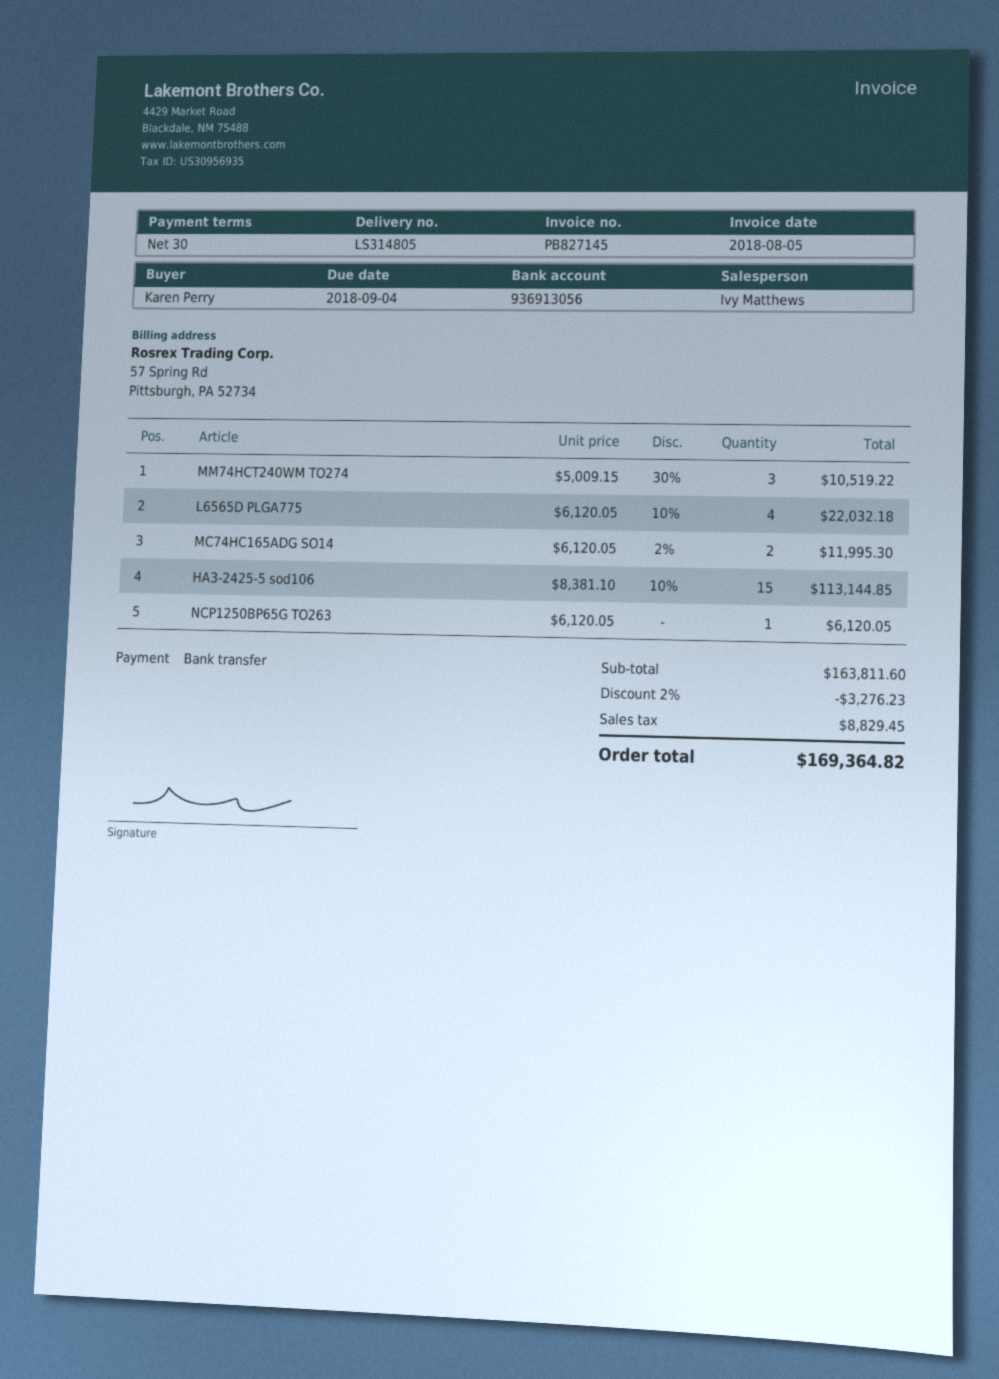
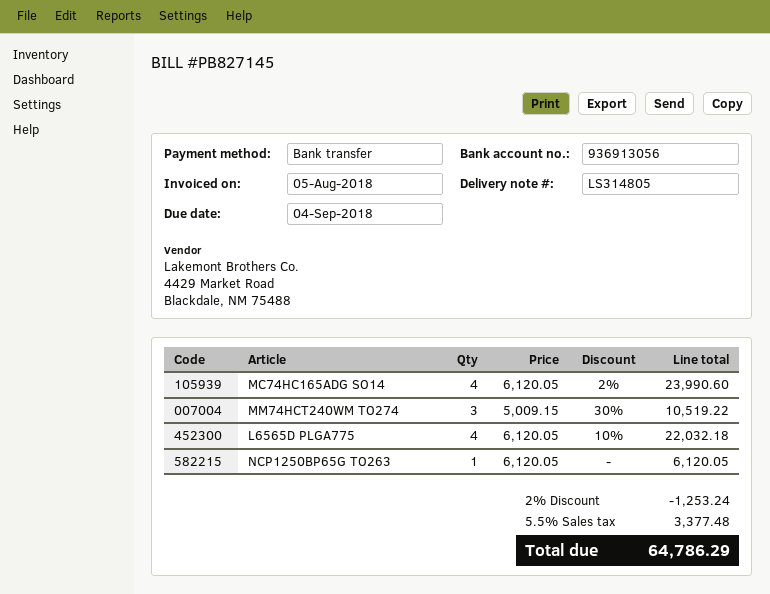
MC74HC165ADG SO14: 2 x 6120.05 - 2% = 11995.30 -> 4 x 6120.05 - 2% = 23990.60
HA3-2425-5 sod106: 15 x 8381.10 - 10% = 113144.85 -> none
discount: 2% = 3276.23 -> 2% = 1253.24
tax: 8829.45 -> 3377.48
total: 169364.82 -> 64786.29

